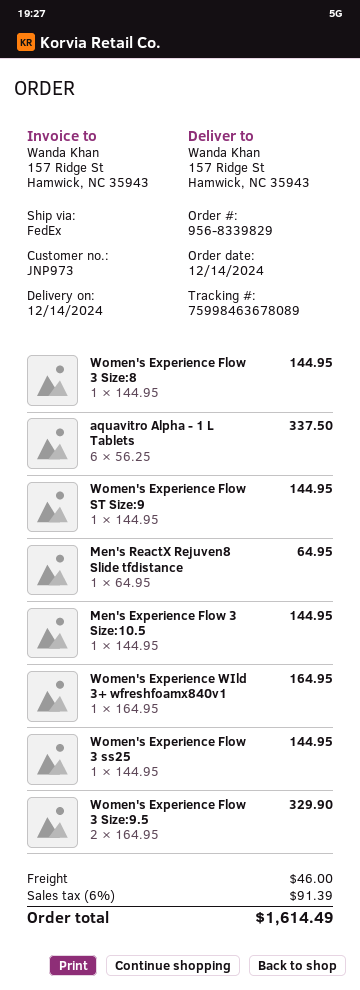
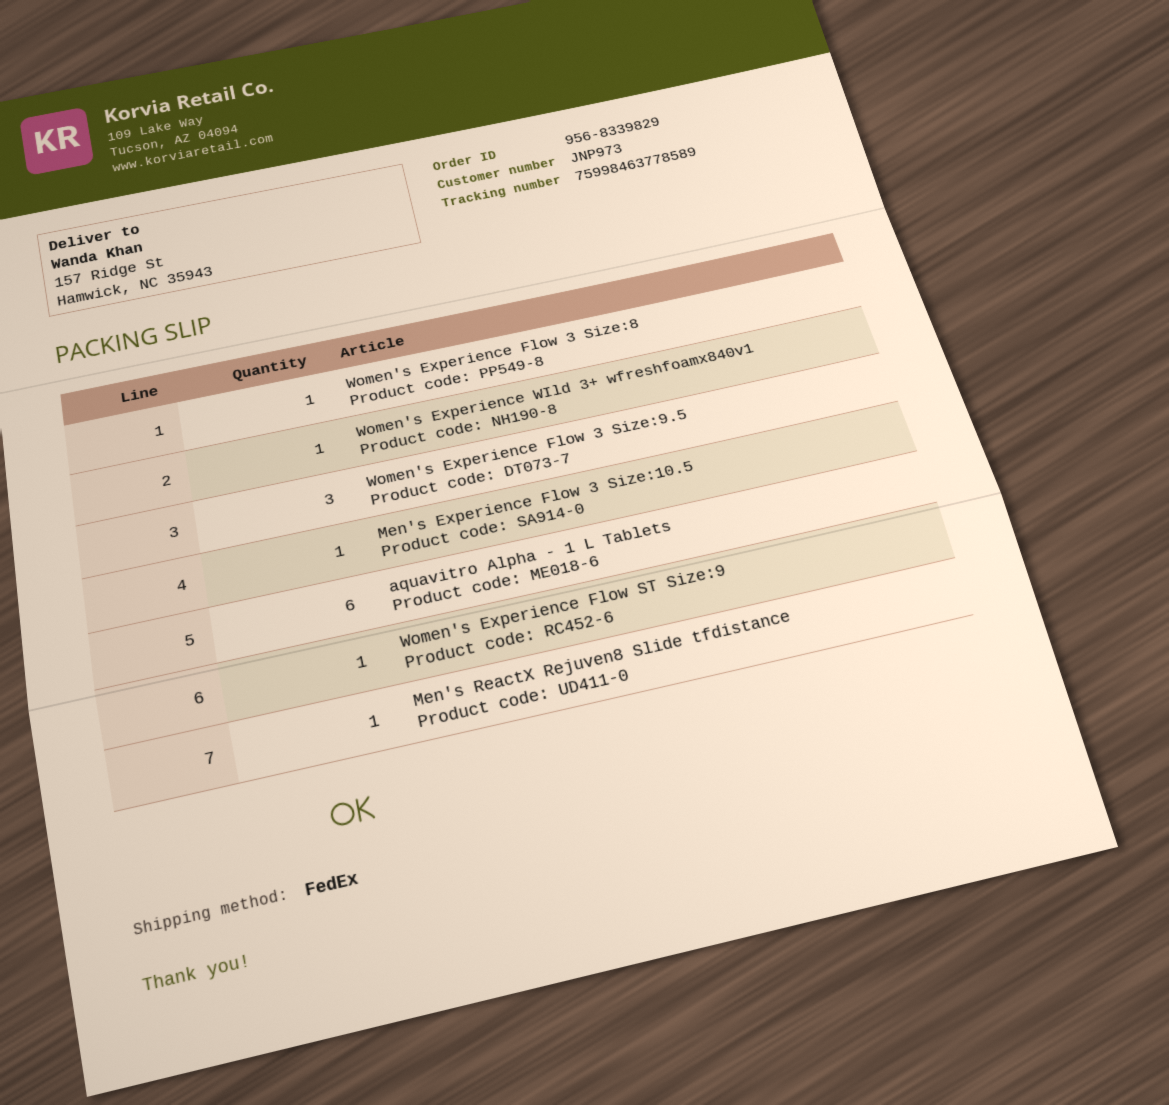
tracking number: 75998463678089 -> 75998463778589
Women's Experience Flow 3 ss25: 1 -> none
Women's Experience Flow 3 Size:9.5: 2 -> 3

